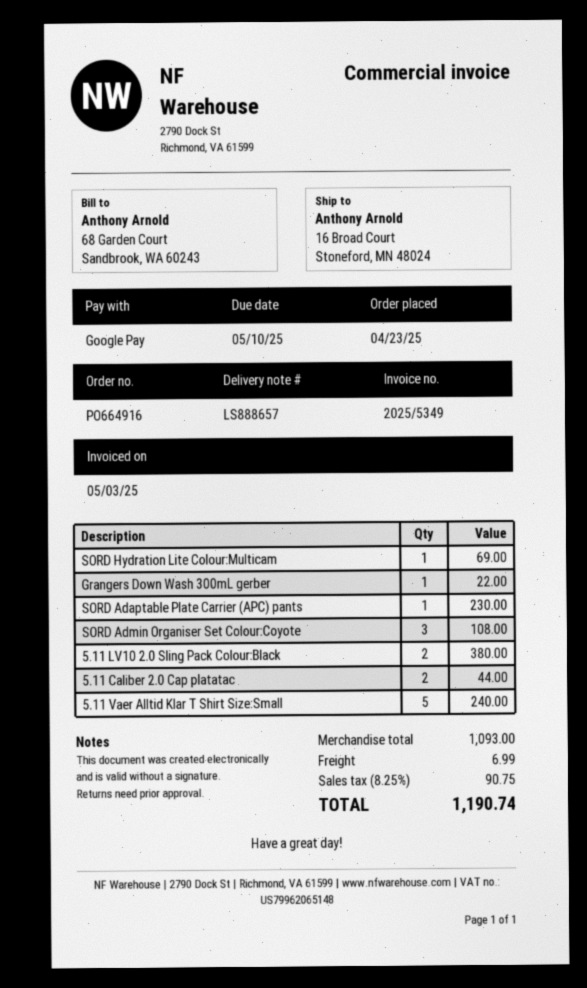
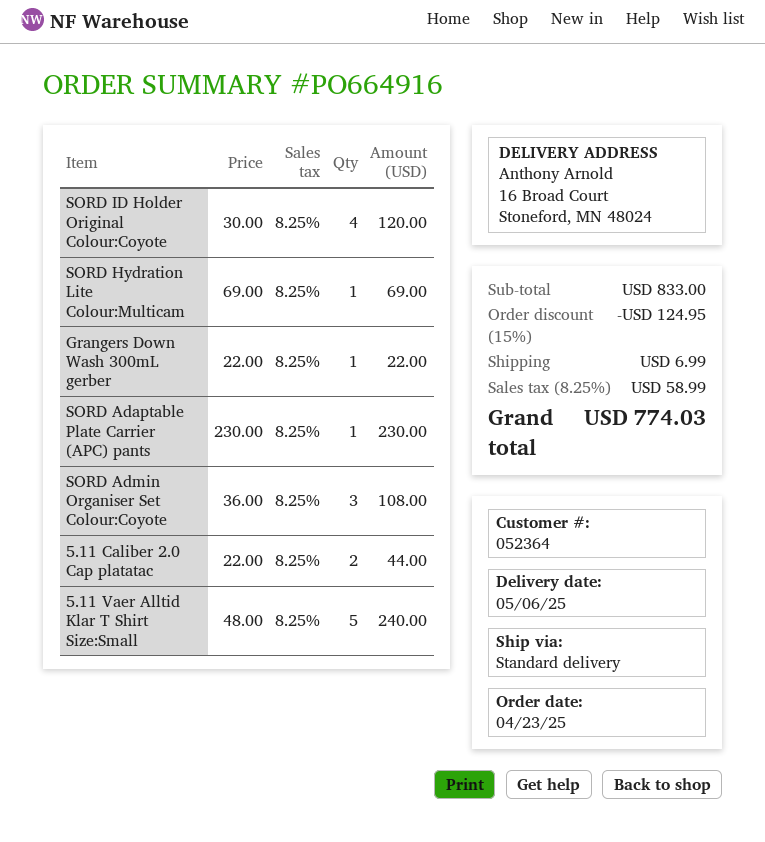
5.11 LV10 2.0 Sling Pack Colour:Black: 2 for 380.00 -> none
SORD ID Holder Original Colour:Coyote: none -> 4 for 120.00
subtotal: 1093.00 -> 833.00
discount: none -> 15% = 124.95
tax: 8.25% = 90.75 -> 8.25% = 58.99
total: 1190.74 -> 774.03

